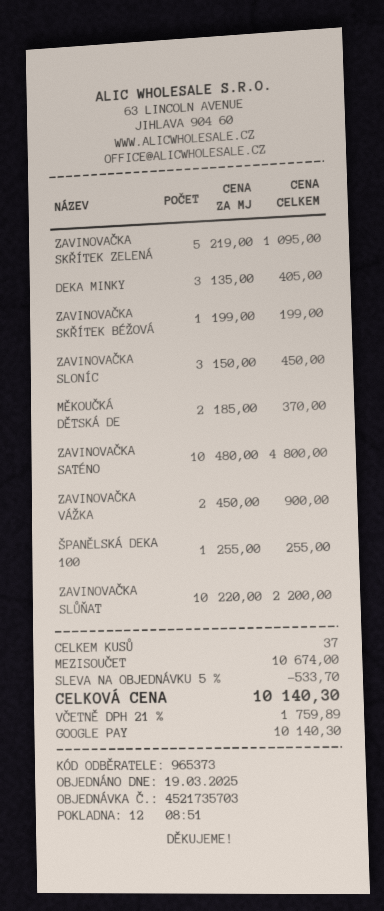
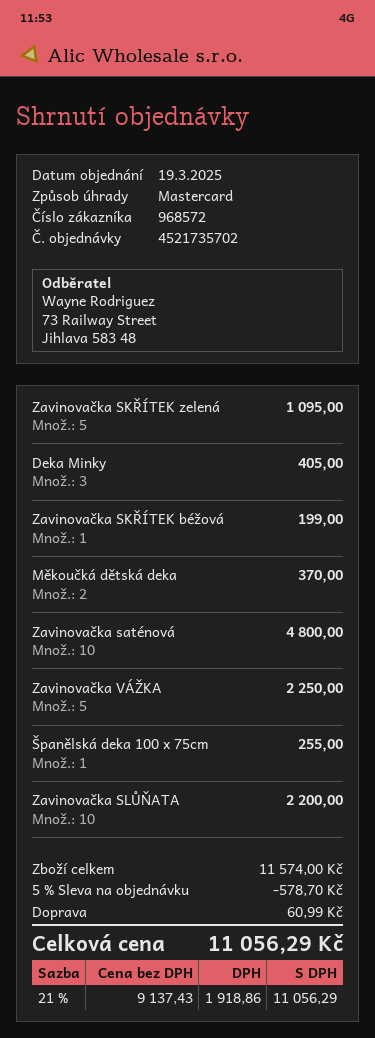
order number: 4521735703 -> 4521735702
customer number: 965373 -> 968572
payment method: Google Pay -> Mastercard
ZAVINOVAČKA SLONÍC: 3 for 450.00 -> none
ZAVINOVAČKA VÁŽKA: 2 for 900.00 -> 5 for 2250.00
subtotal: 10674.00 -> 11574.00
discount: 5% = 533.70 -> 5% = 578.70
shipping: none -> 60.99
tax: 21% = 1759.89 -> 21% = 1918.86
total: 10140.30 -> 11056.29

